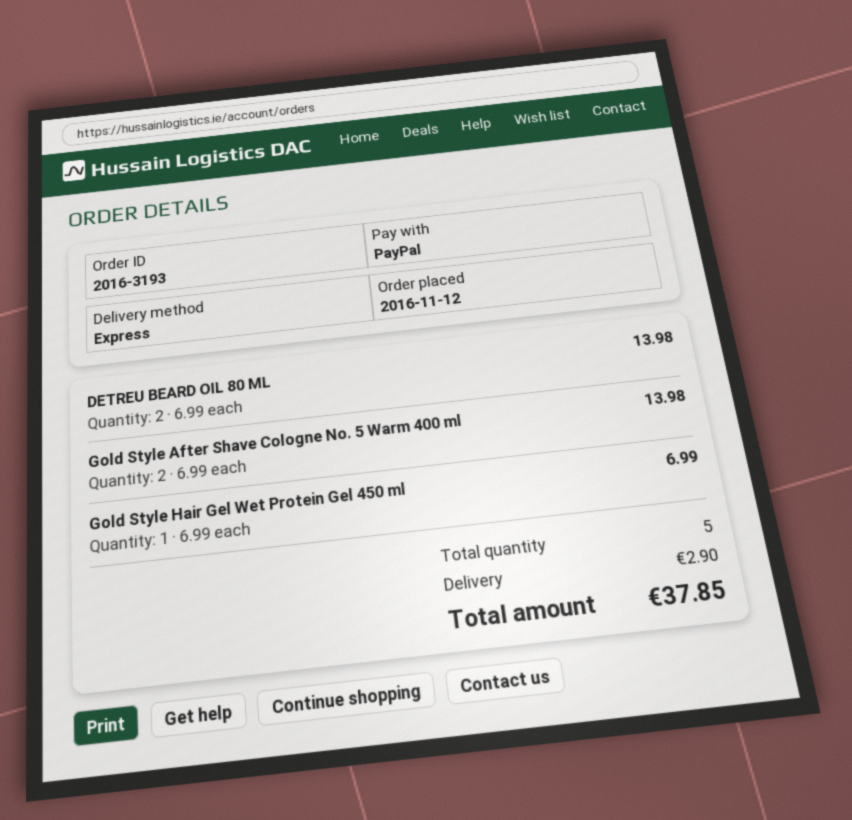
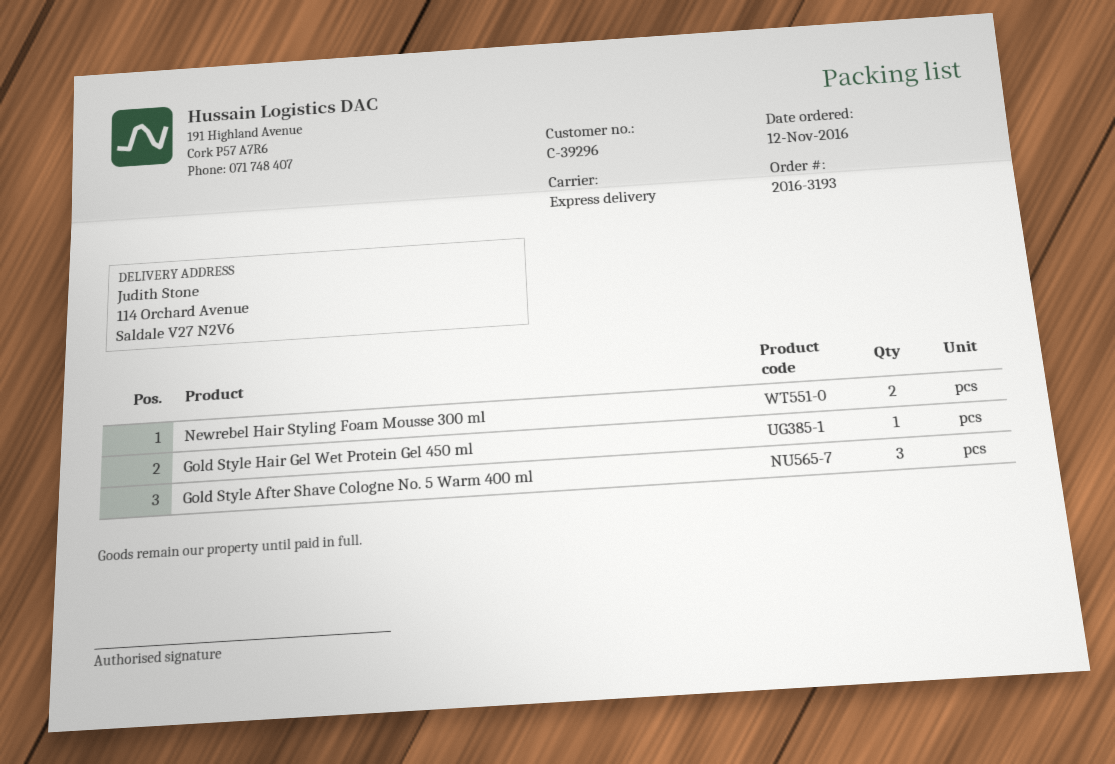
DETREU BEARD OIL 80 ML: 2 -> none
Gold Style After Shave Cologne No. 5 Warm 400 ml: 2 -> 3
Newrebel Hair Styling Foam Mousse 300 ml: none -> 2

